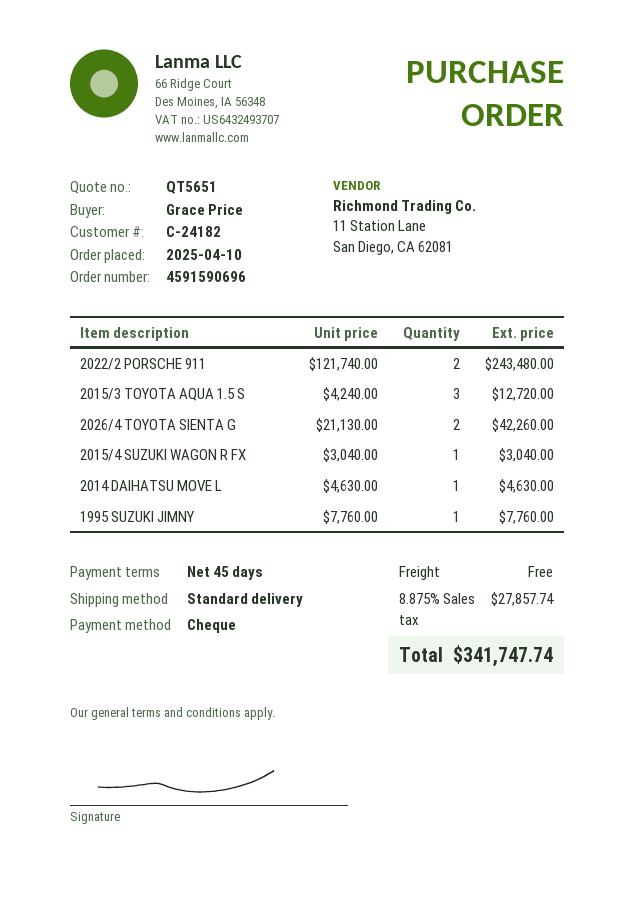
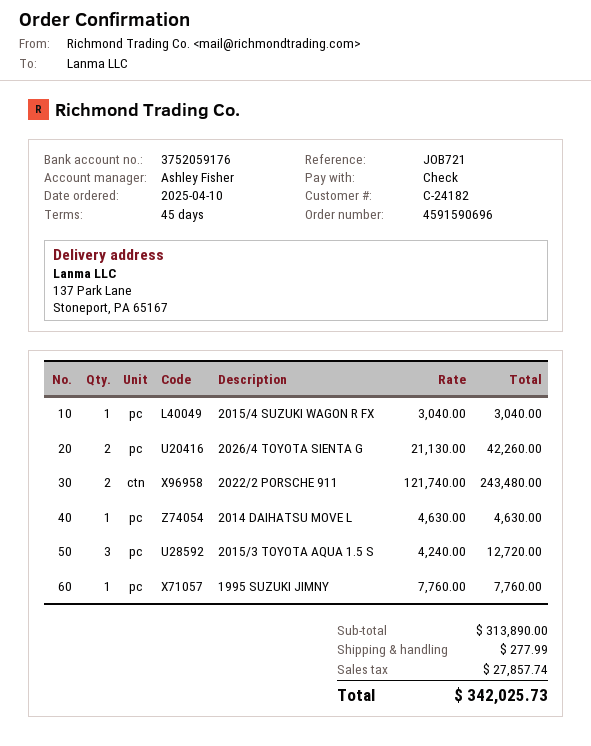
shipping: 0.00 -> 277.99
total: 341747.74 -> 342025.73

